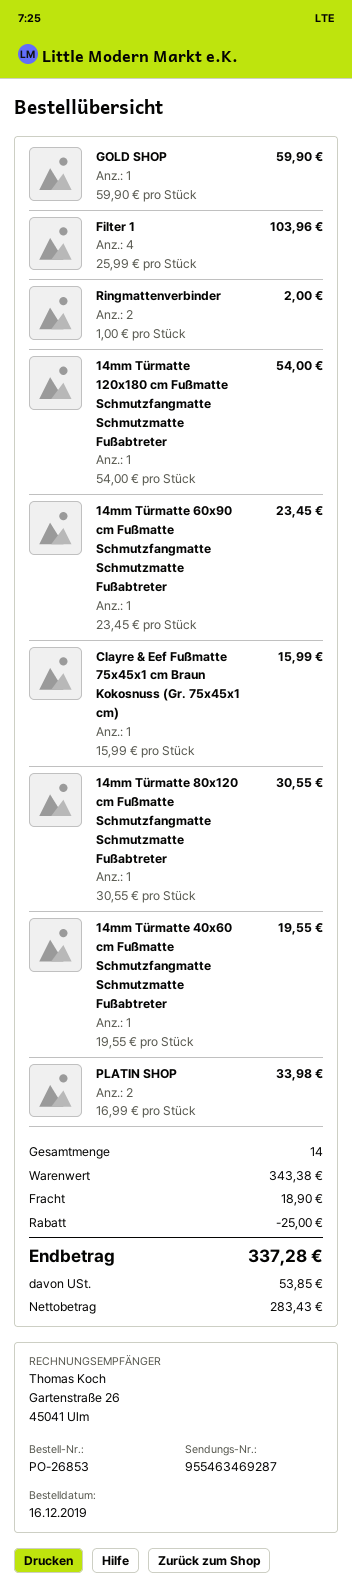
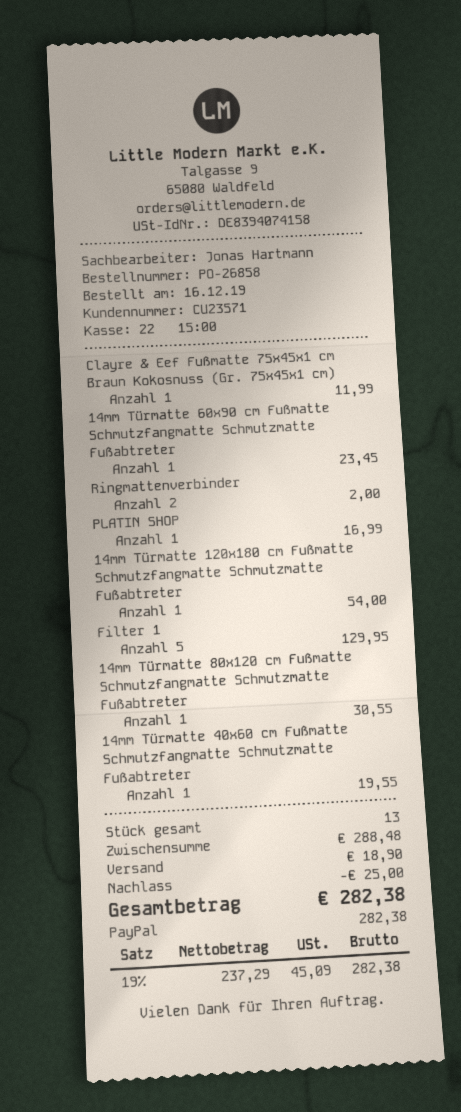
order number: PO-26853 -> PO-26858
GOLD SHOP: 1 for 59.90 -> none
Filter 1: 4 for 103.96 -> 5 for 129.95
Clayre & Eef Fußmatte 75x45x1 cm Braun Kokosnuss (Gr. 75x45x1 cm): 1 for 15.99 -> 1 for 11.99
PLATIN SHOP: 2 for 33.98 -> 1 for 16.99
total quantity: 14 -> 13
subtotal: 343.38 -> 288.48
net: 283.43 -> 237.29
tax: 53.85 -> 45.09
total: 337.28 -> 282.38

